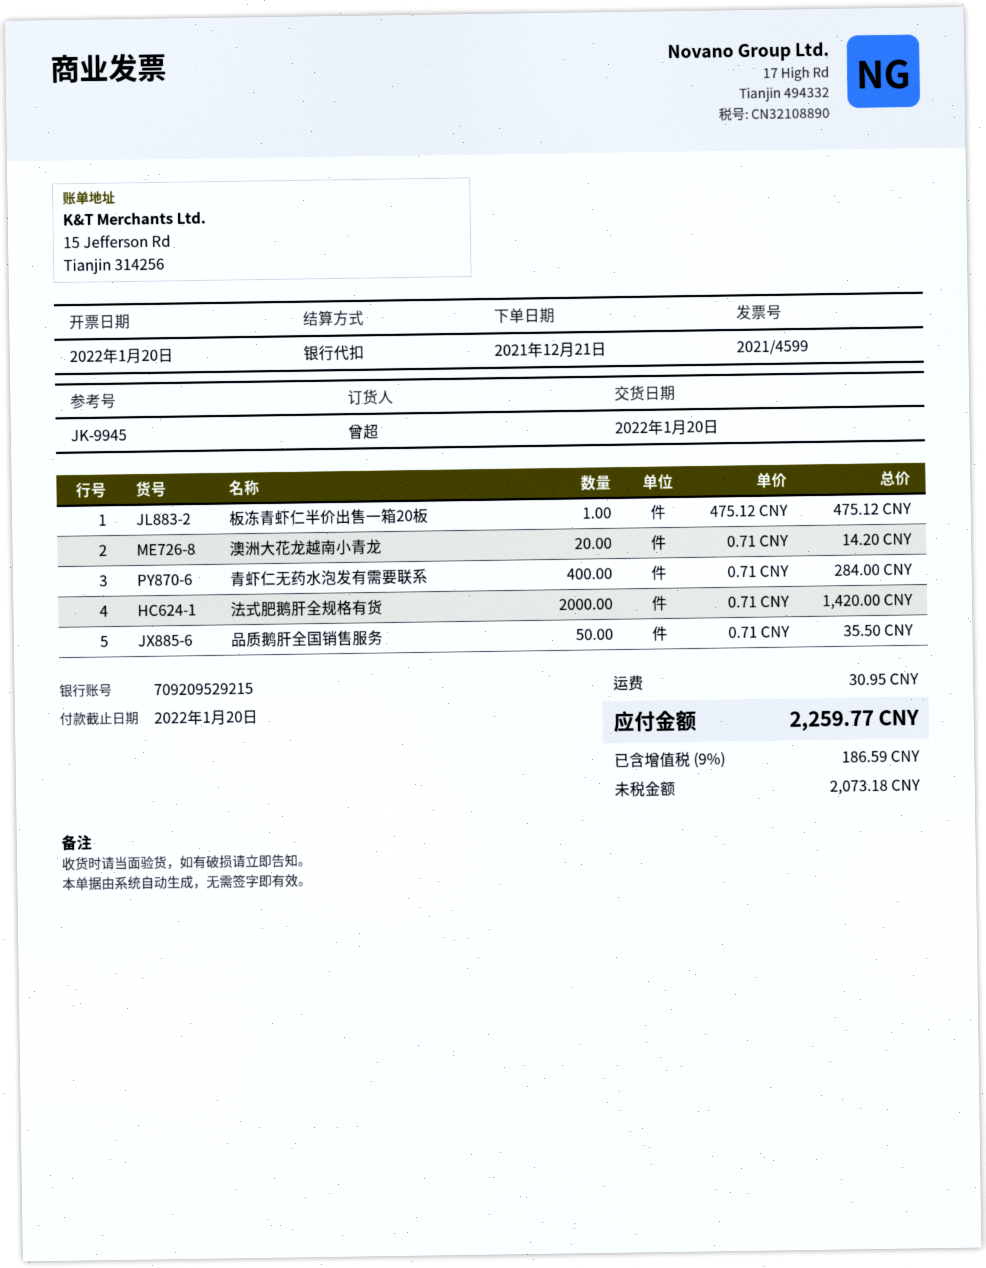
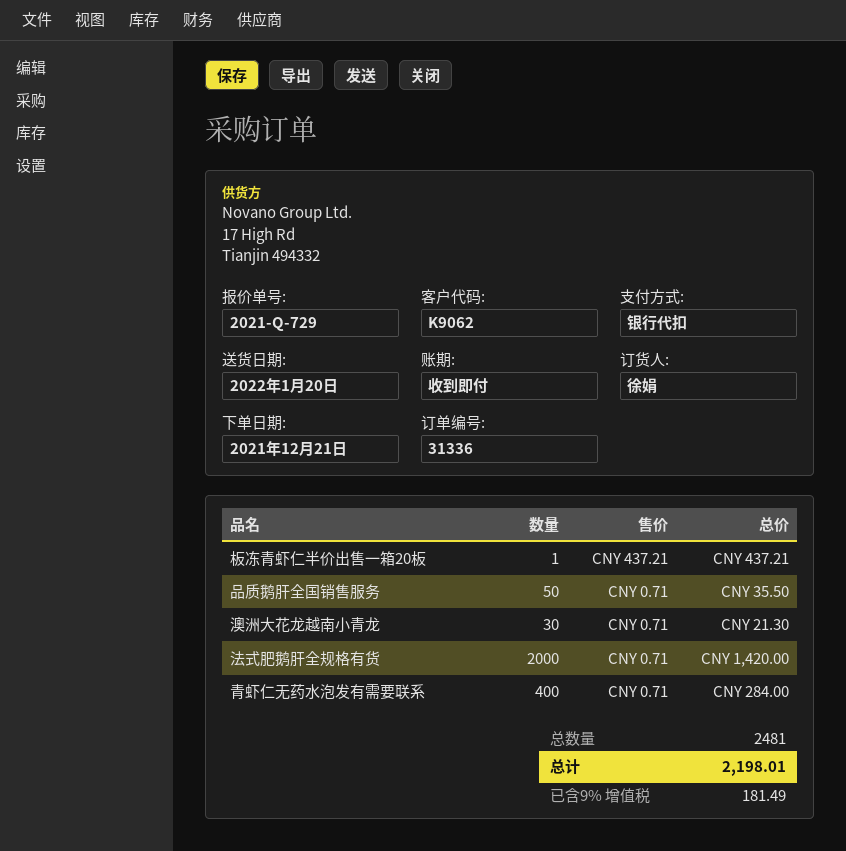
ordered by: 曾超 -> 徐娟
板冻青虾仁半价出售一箱20板: 1 x 475.12 = 475.12 -> 1 x 437.21 = 437.21
澳洲大花龙越南小青龙: 20 x 0.71 = 14.20 -> 30 x 0.71 = 21.30
shipping: 30.95 -> none
tax: 9% = 186.59 -> 9% = 181.49
total: 2259.77 -> 2198.01

